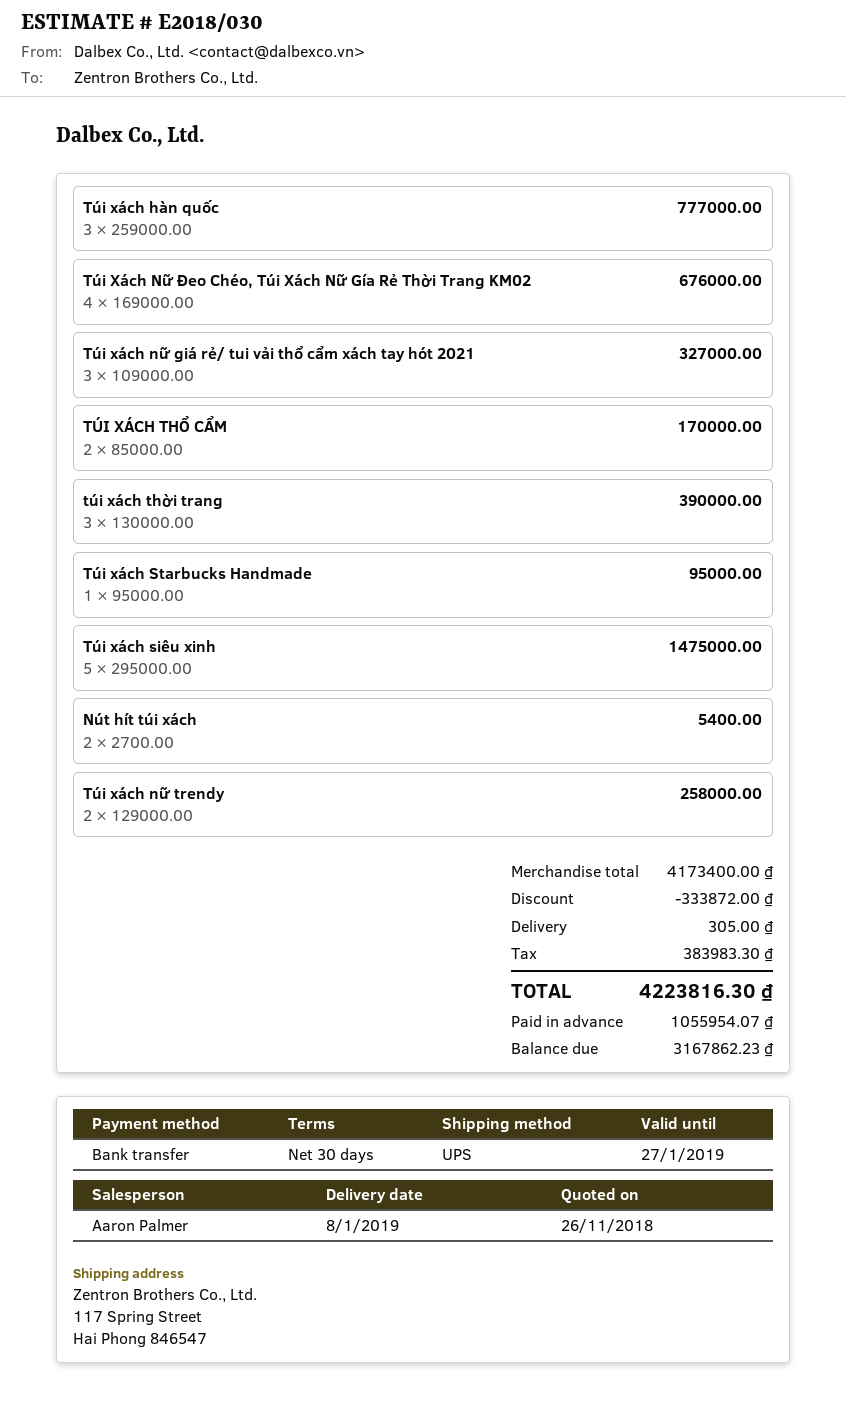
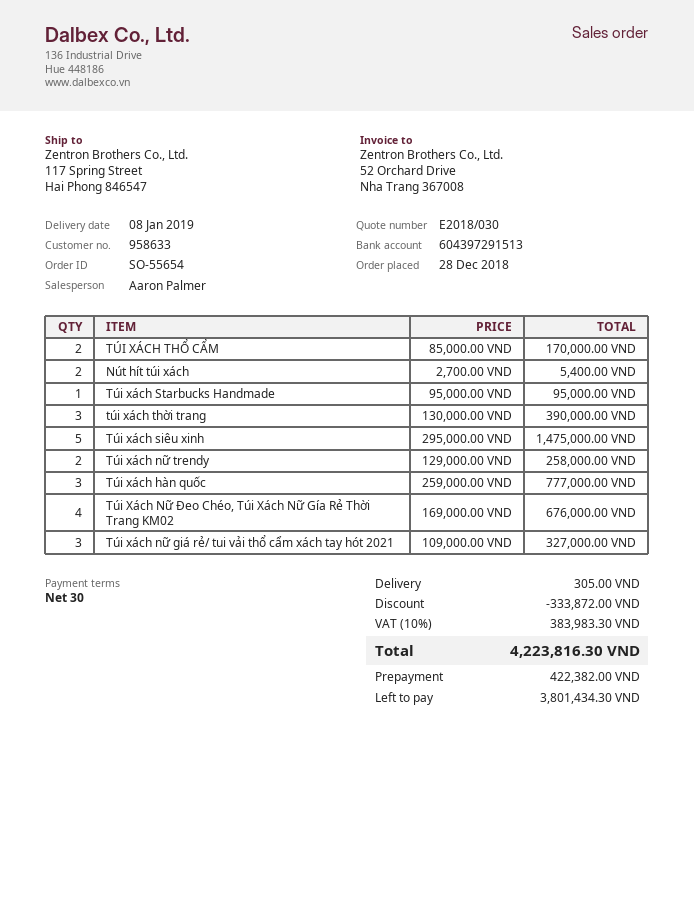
deposit: 1055954.07 -> 422382.00
balance: 3167862.23 -> 3801434.30

